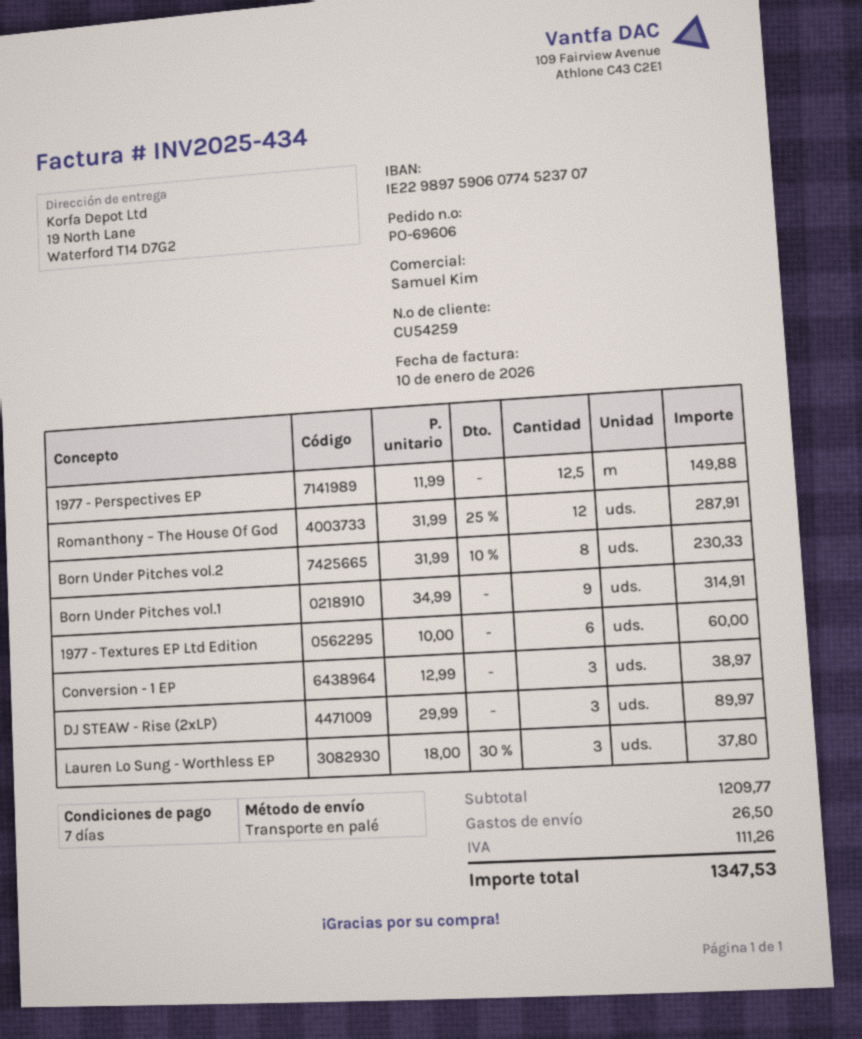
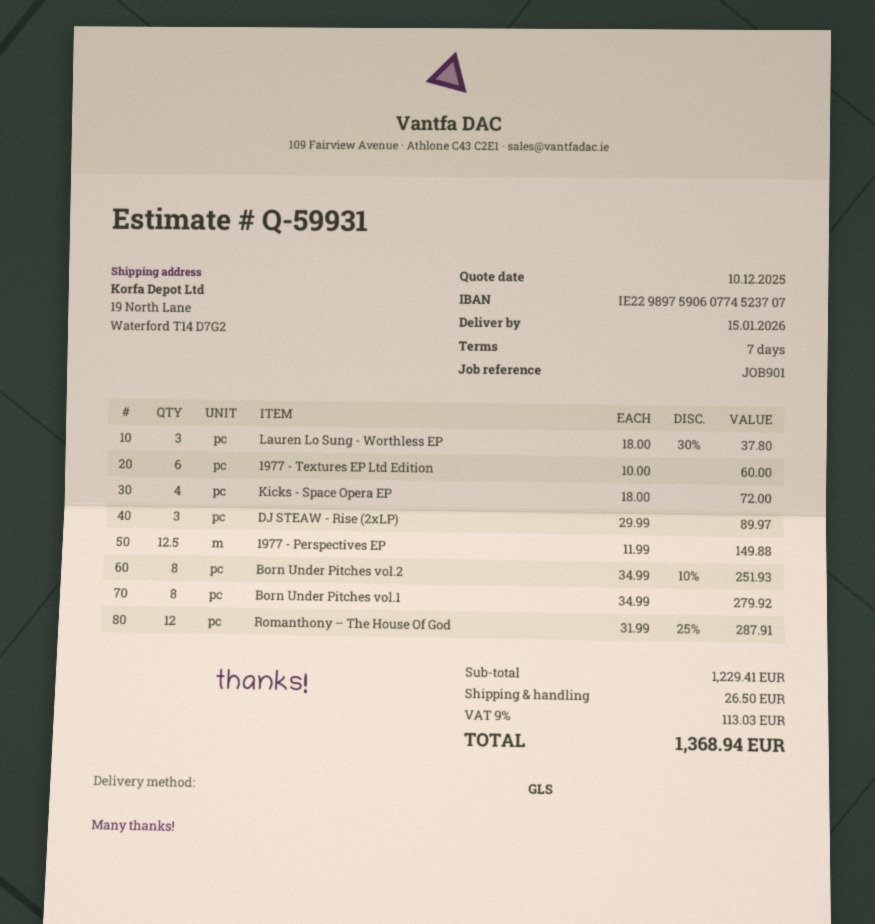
shipping method: pallet freight -> GLS
Born Under Pitches vol.2: 8 x 31.99 - 10% = 230.33 -> 8 x 34.99 - 10% = 251.93
Born Under Pitches vol.1: 9 x 34.99 = 314.91 -> 8 x 34.99 = 279.92
Conversion - 1 EP: 3 x 12.99 = 38.97 -> none
Kicks - Space Opera EP: none -> 4 x 18.00 = 72.00
subtotal: 1209.77 -> 1229.41
tax: 111.26 -> 113.03
total: 1347.53 -> 1368.94

